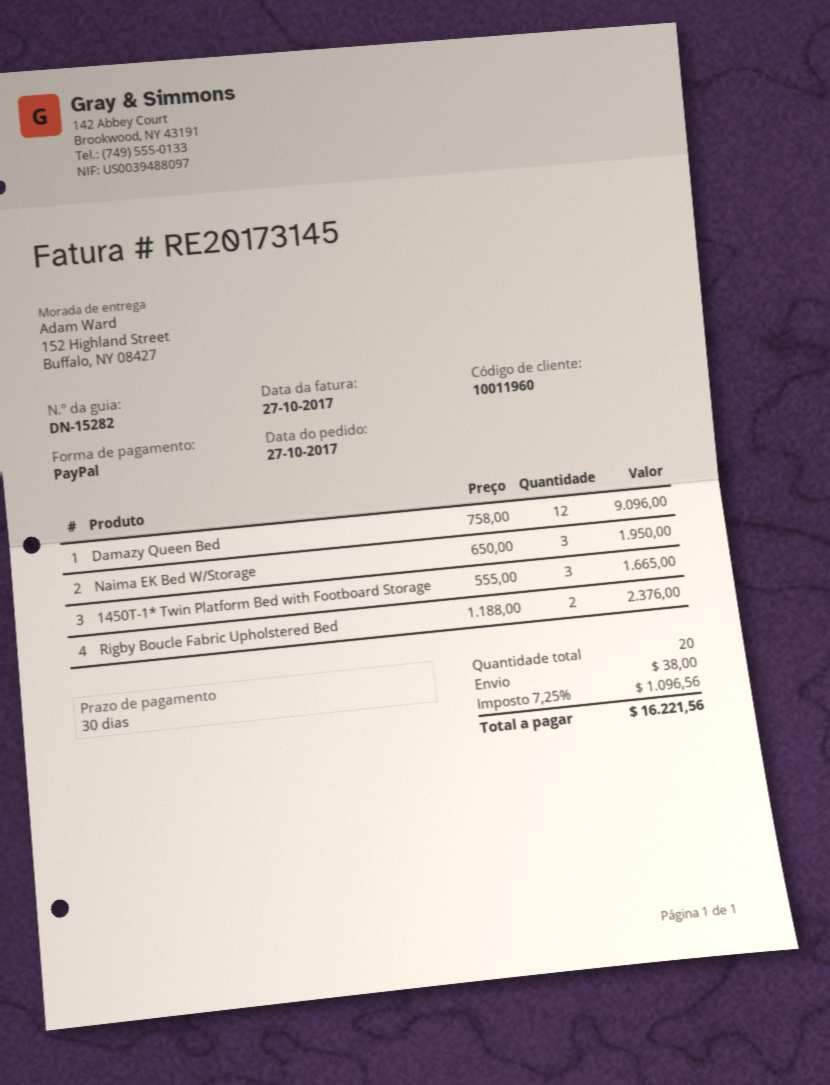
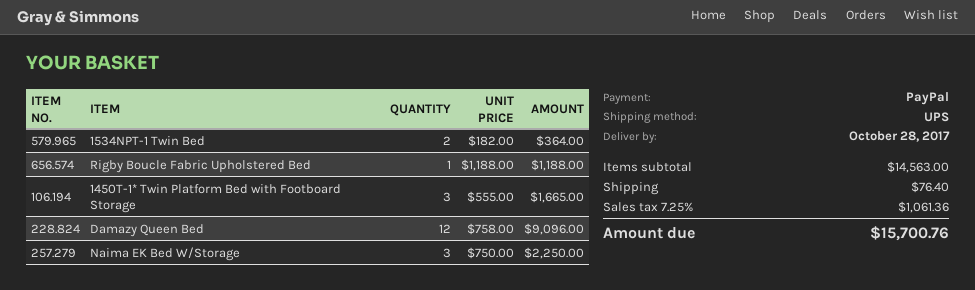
Naima EK Bed W/Storage: 3 x 650.00 = 1950.00 -> 3 x 750.00 = 2250.00
Rigby Boucle Fabric Upholstered Bed: 2 x 1188.00 = 2376.00 -> 1 x 1188.00 = 1188.00
1534NPT-1 Twin Bed: none -> 2 x 182.00 = 364.00
shipping: 38.00 -> 76.40
tax: 7.25% = 1096.56 -> 7.25% = 1061.36
total: 16221.56 -> 15700.76

